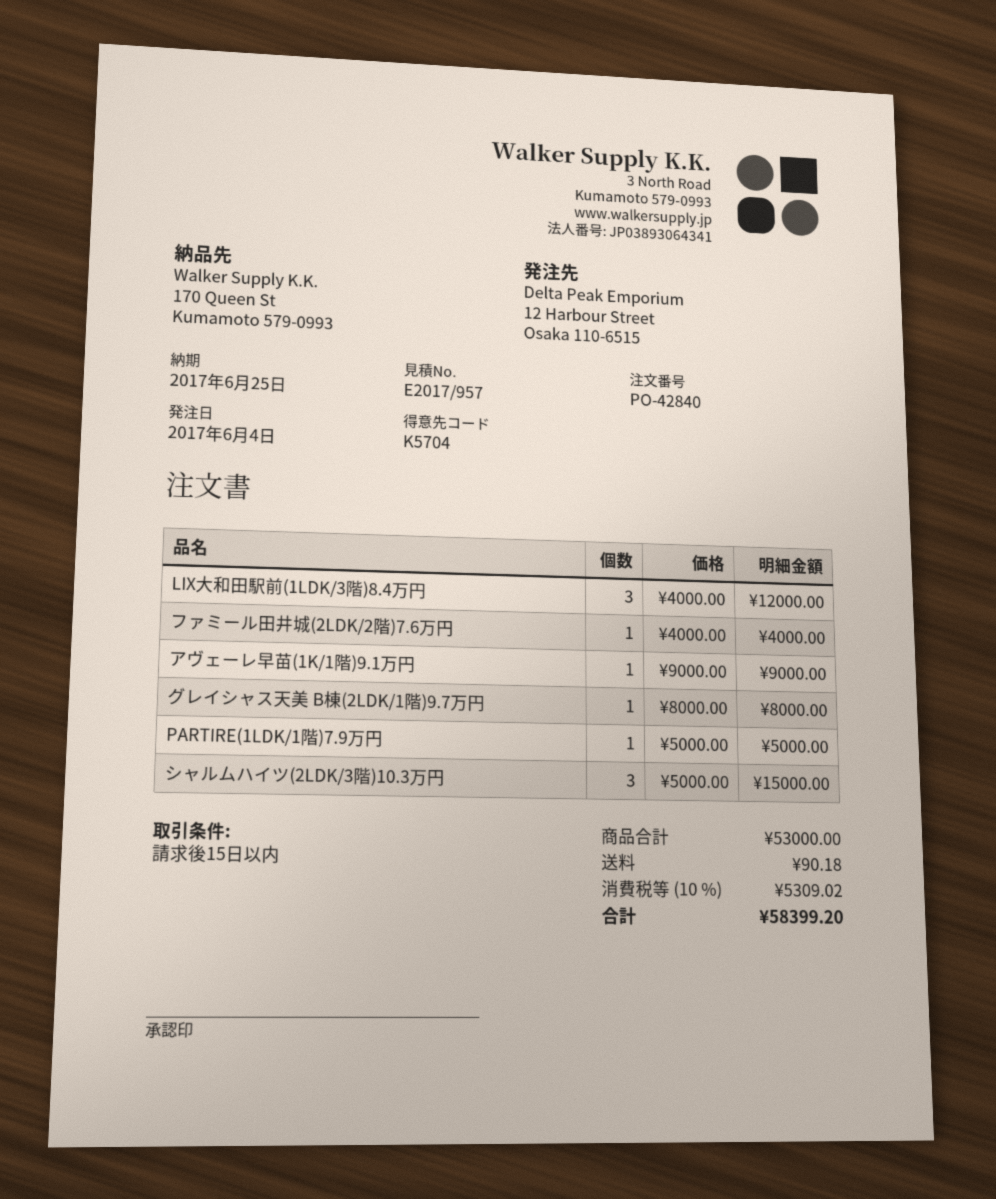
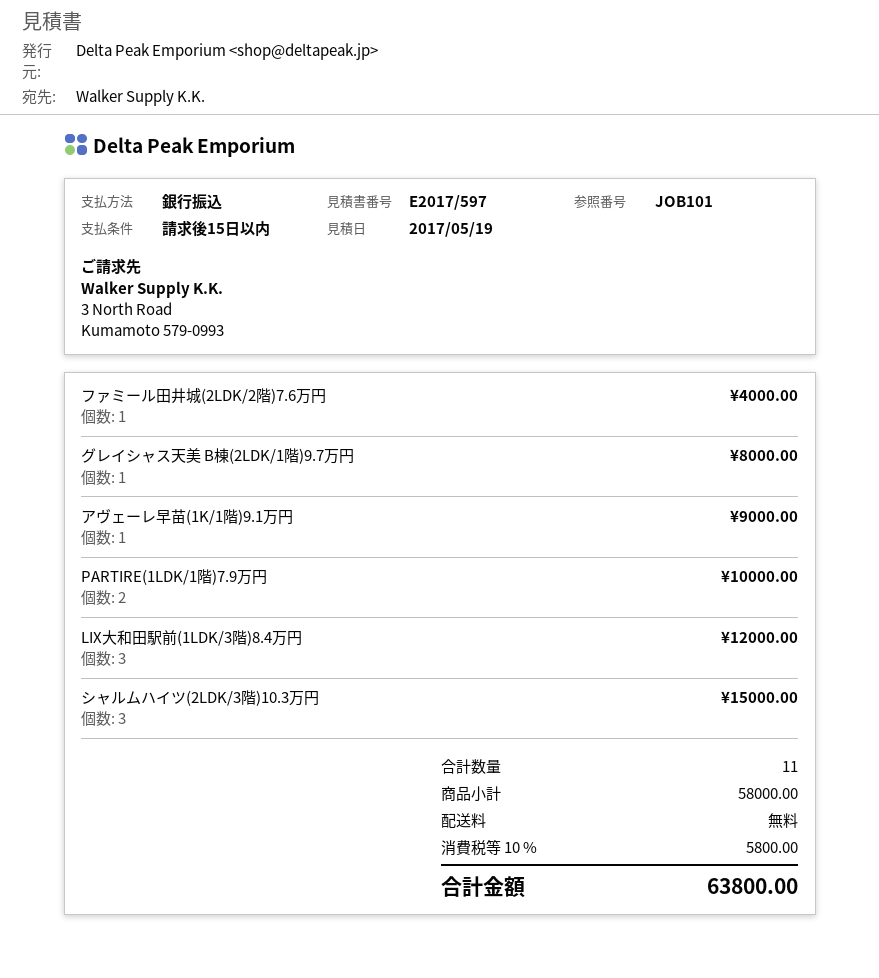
quote number: E2017/957 -> E2017/597
PARTIRE(1LDK/1階)7.9万円: 1 for 5000.00 -> 2 for 10000.00
subtotal: 53000.00 -> 58000.00
shipping: 90.18 -> 0.00
tax: 10% = 5309.02 -> 10% = 5800.00
total: 58399.20 -> 63800.00

